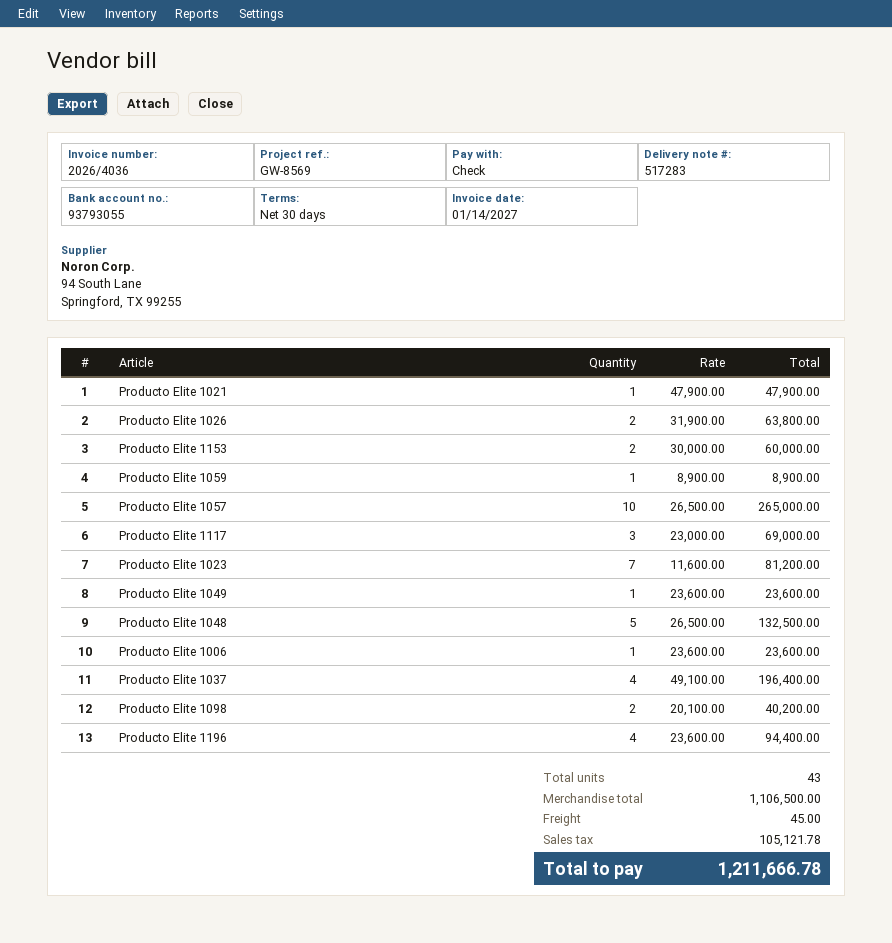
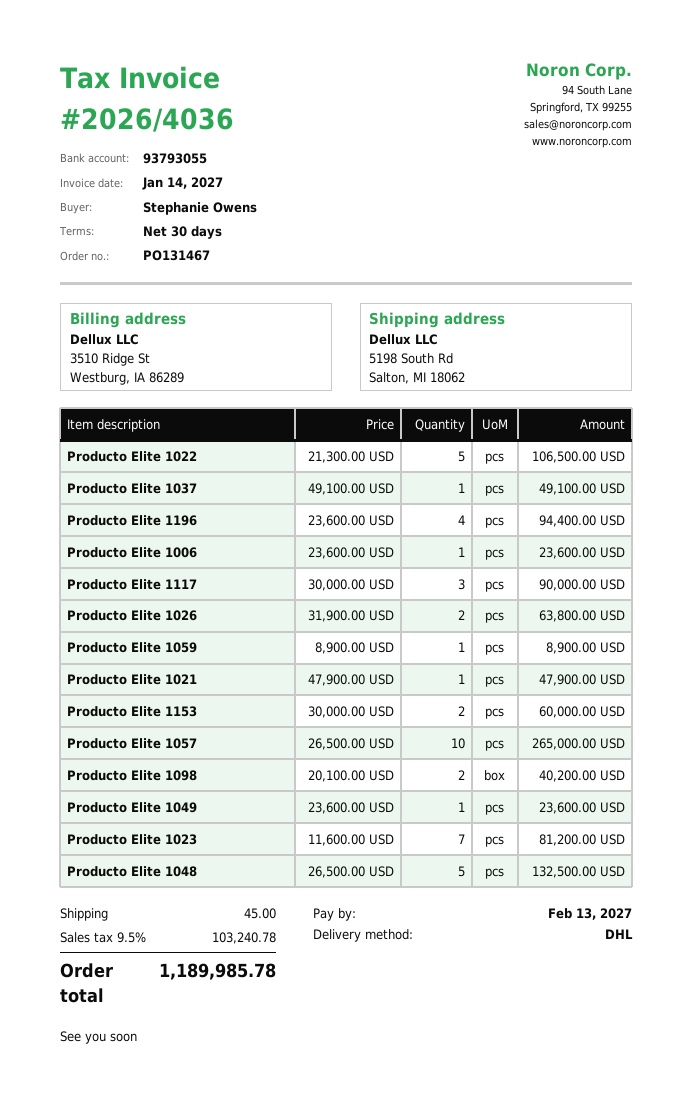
Producto Elite 1117: 3 x 23000.00 = 69000.00 -> 3 x 30000.00 = 90000.00
Producto Elite 1037: 4 x 49100.00 = 196400.00 -> 1 x 49100.00 = 49100.00
Producto Elite 1022: none -> 5 x 21300.00 = 106500.00
tax: 105121.78 -> 103240.78
total: 1211666.78 -> 1189985.78

